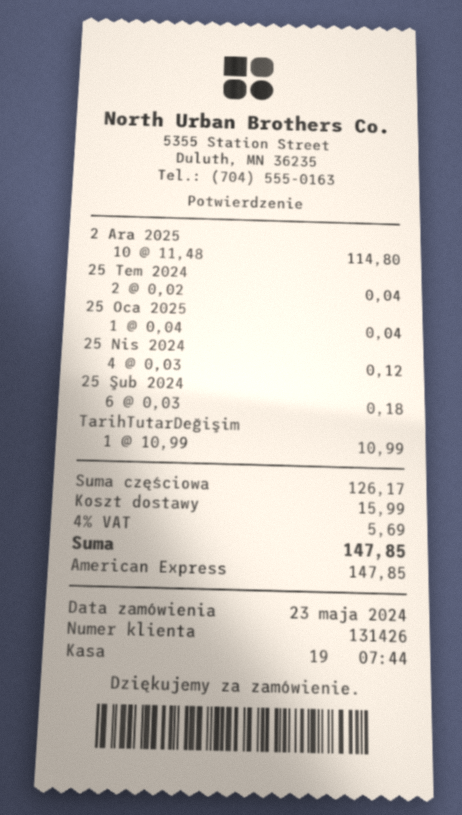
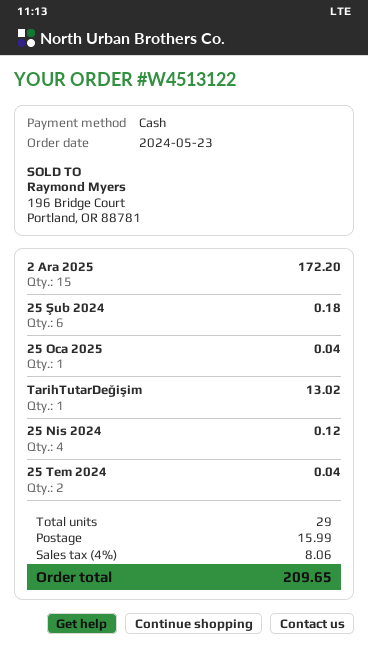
payment method: American Express -> cash
2 Ara 2025: 10 for 114.80 -> 15 for 172.20
TarihTutarDeğişim: 1 for 10.99 -> 1 for 13.02
tax: 4% = 5.69 -> 4% = 8.06
total: 147.85 -> 209.65

